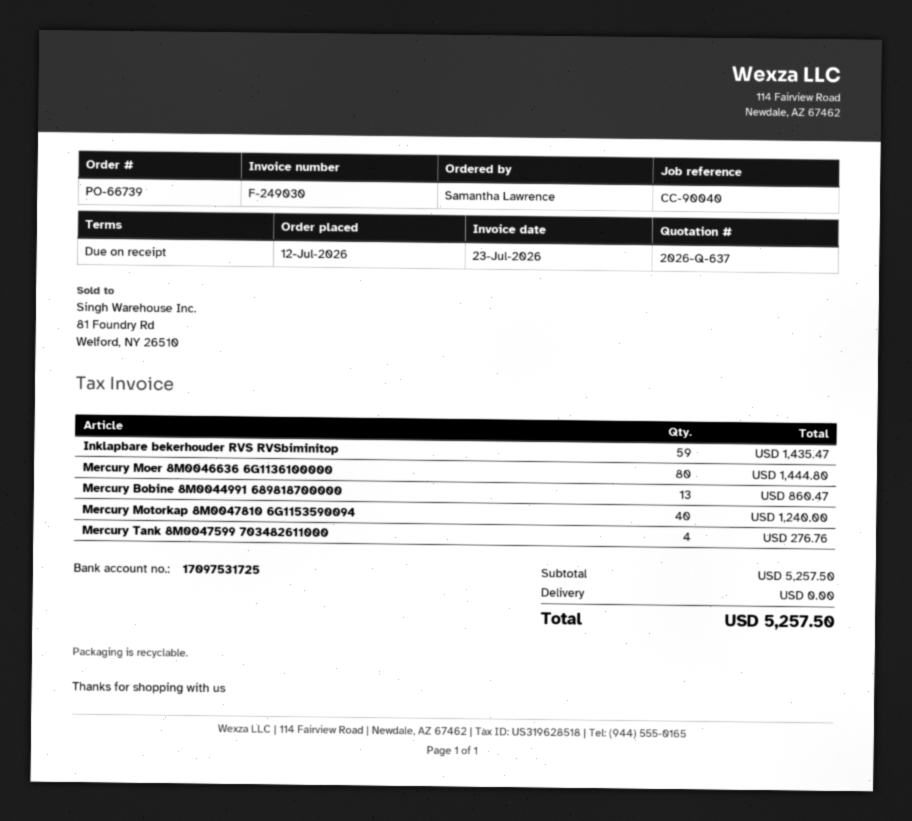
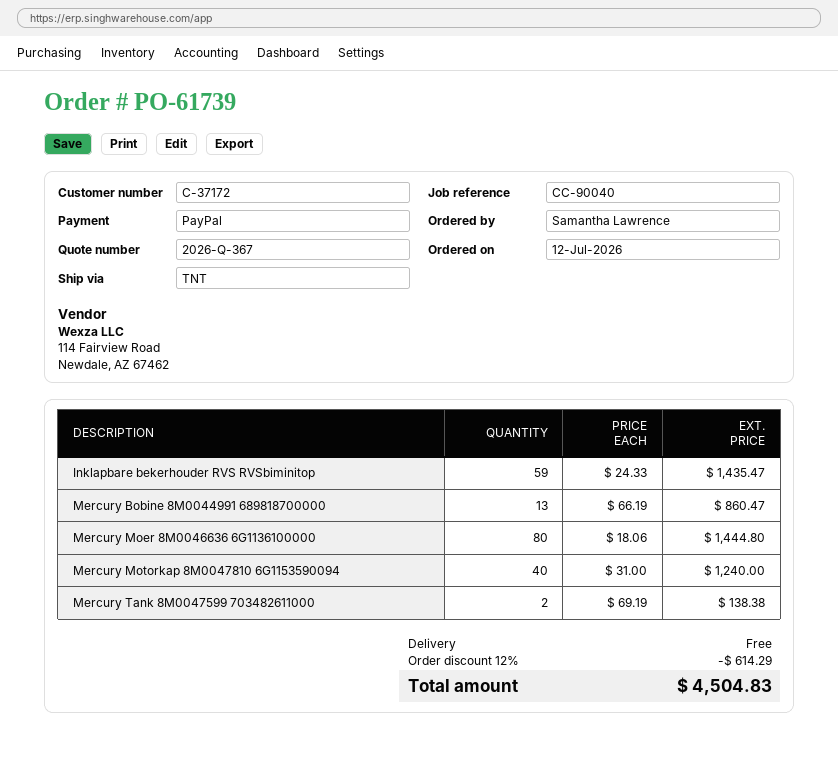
quote number: 2026-Q-637 -> 2026-Q-367
order number: PO-66739 -> PO-61739
Mercury Tank 8M0047599 703482611000: 4 for 276.76 -> 2 for 138.38
discount: none -> 12% = 614.29
total: 5257.50 -> 4504.83

